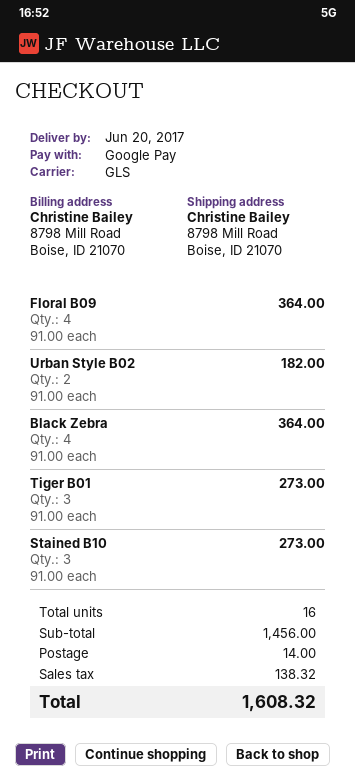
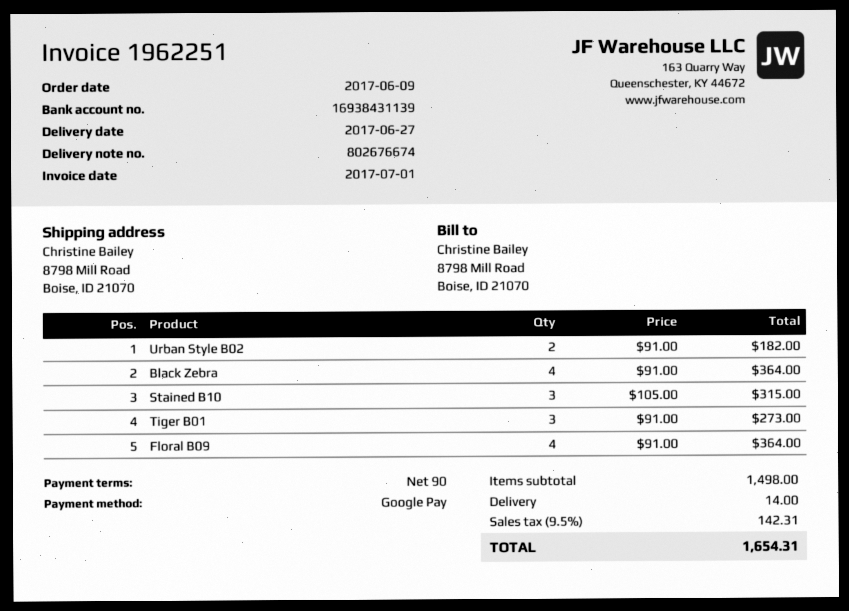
delivery date: 2017-06-20 -> 2017-06-27
Stained B10: 3 x 91.00 = 273.00 -> 3 x 105.00 = 315.00
subtotal: 1456.00 -> 1498.00
tax: 138.32 -> 142.31
total: 1608.32 -> 1654.31

